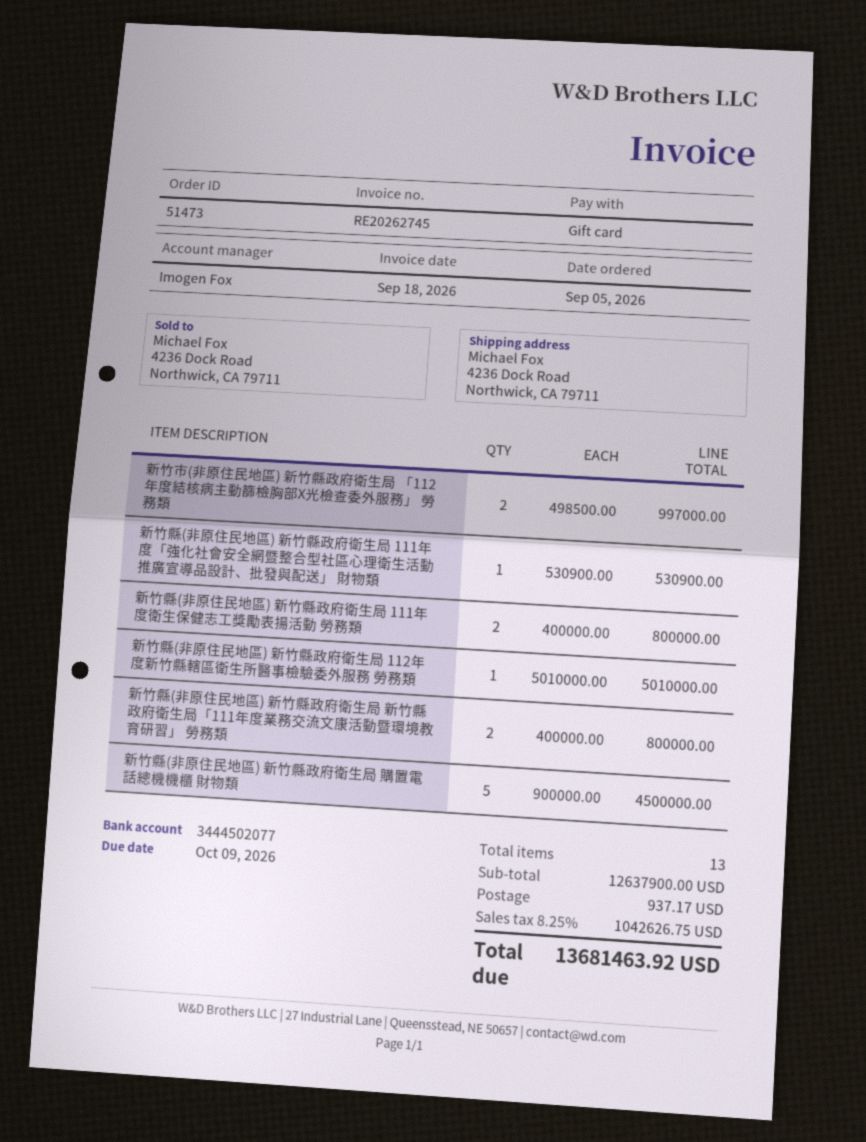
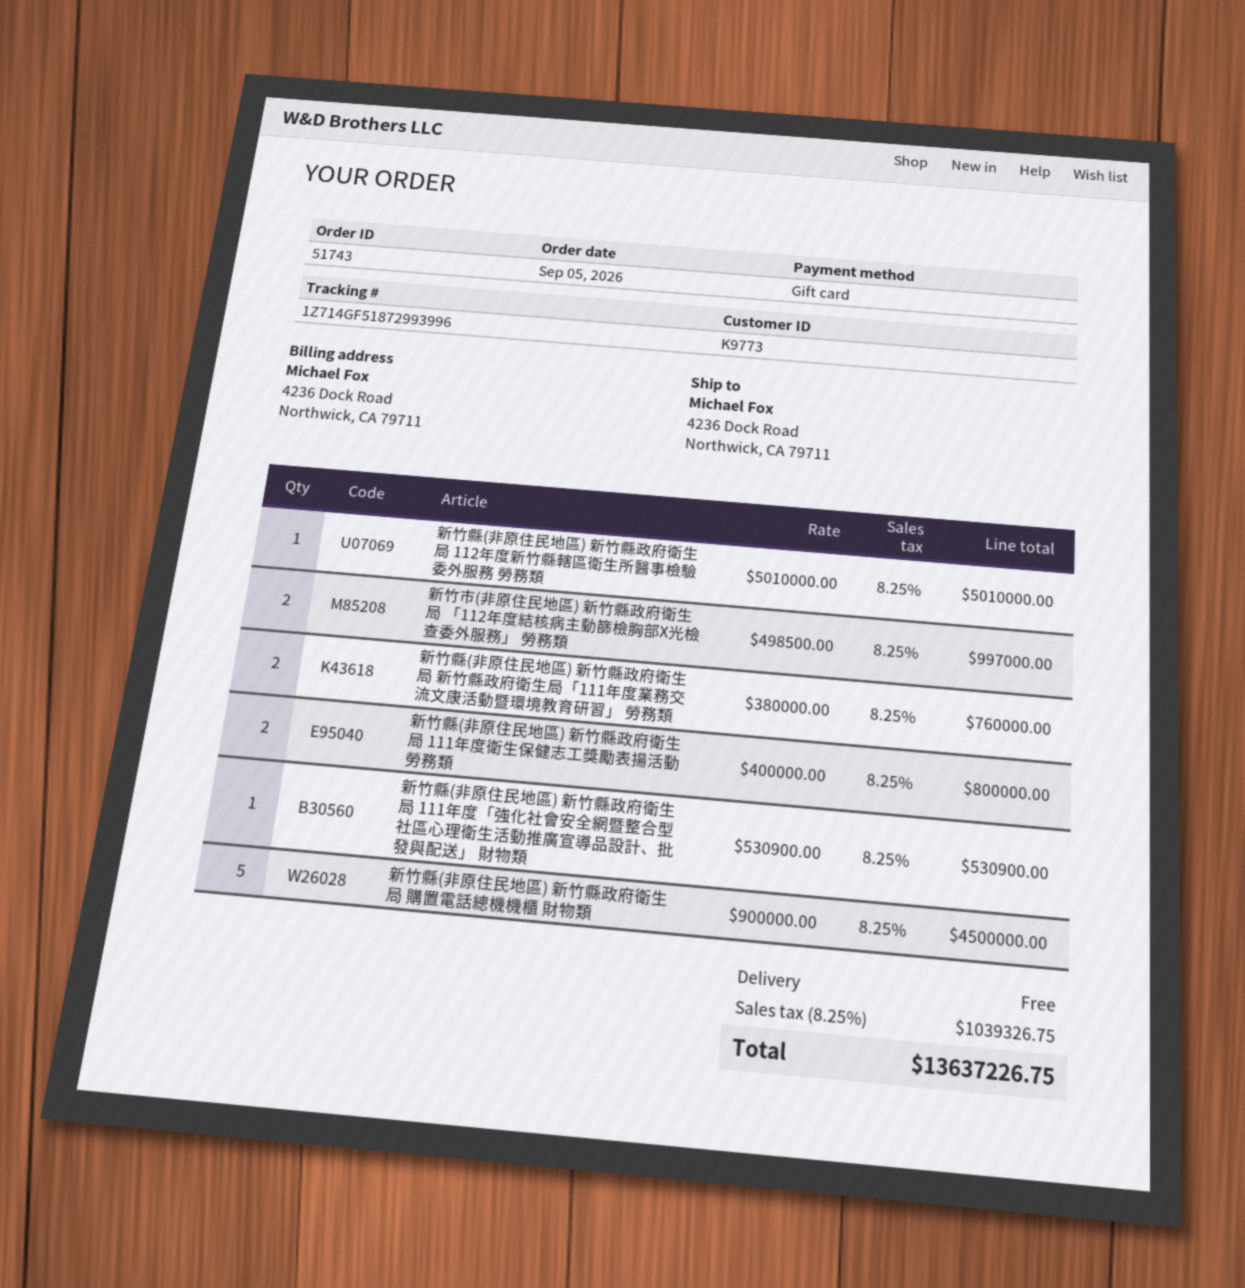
order number: 51473 -> 51743
新竹縣(非原住民地區) 新竹縣政府衛生局 新竹縣政府衛生局「111年度業務交流文康活動暨環境教育研習」 勞務類: 2 x 400000.00 = 800000.00 -> 2 x 380000.00 = 760000.00
shipping: 937.17 -> 0.00
tax: 8.25% = 1042626.75 -> 8.25% = 1039326.75
total: 13681463.92 -> 13637226.75

